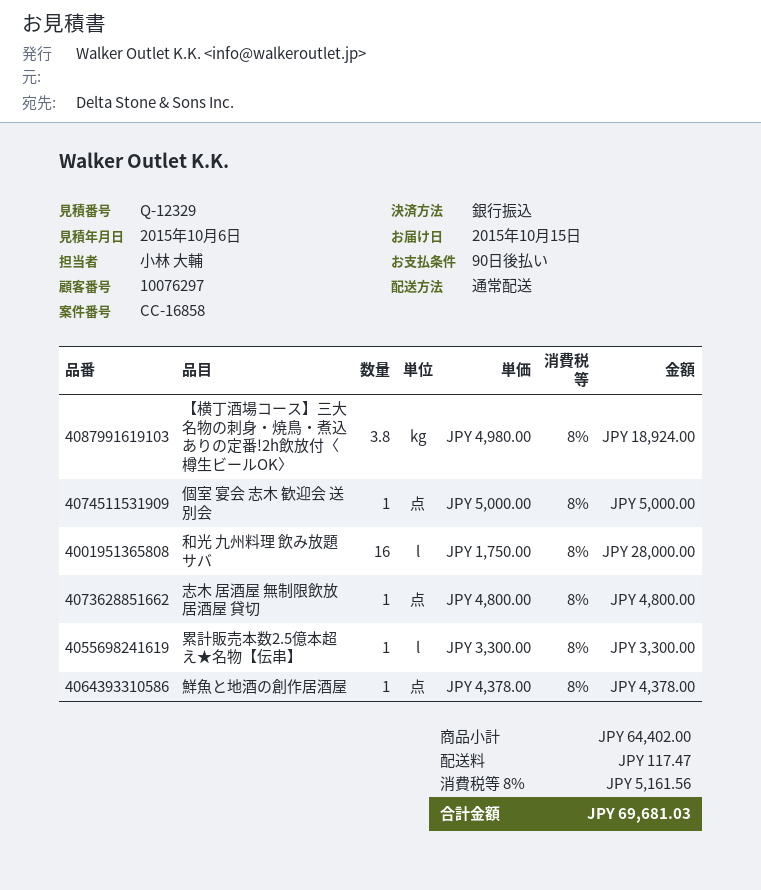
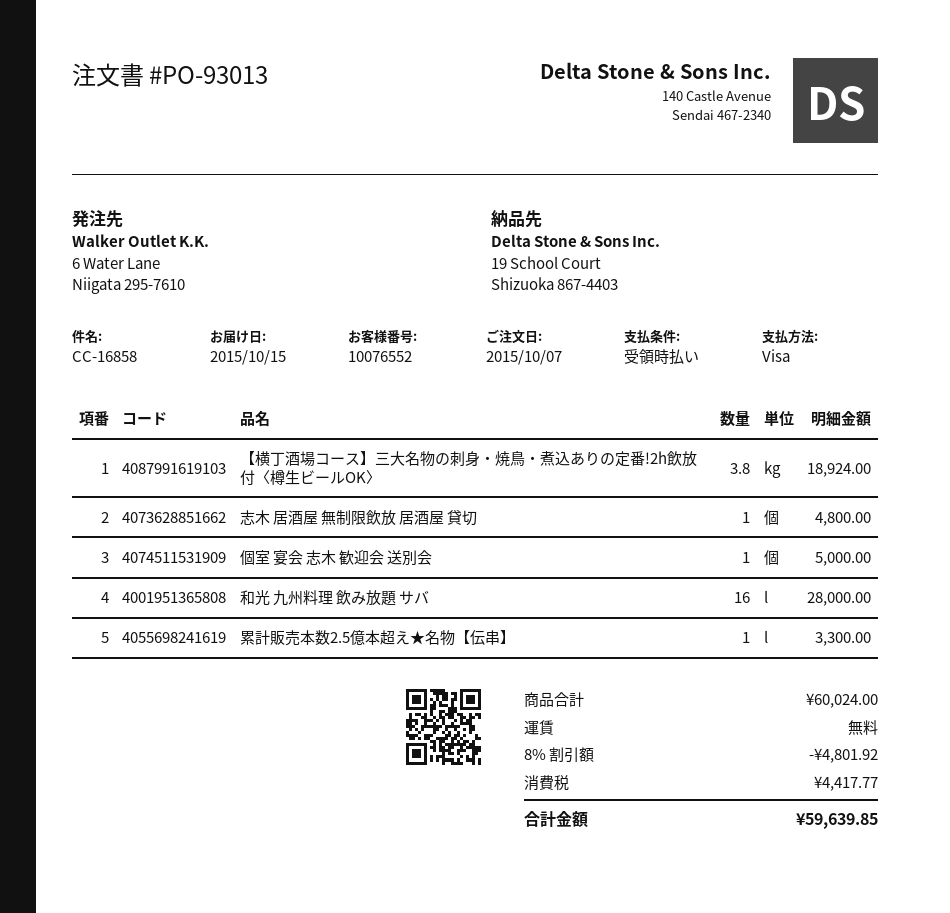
payment terms: 90 days -> on receipt
customer number: 10076297 -> 10076552
payment method: bank transfer -> Visa
鮮魚と地酒の創作居酒屋: 1 for 4378.00 -> none
subtotal: 64402.00 -> 60024.00
discount: none -> 8% = 4801.92
shipping: 117.47 -> 0.00
tax: 5161.56 -> 4417.77
total: 69681.03 -> 59639.85

